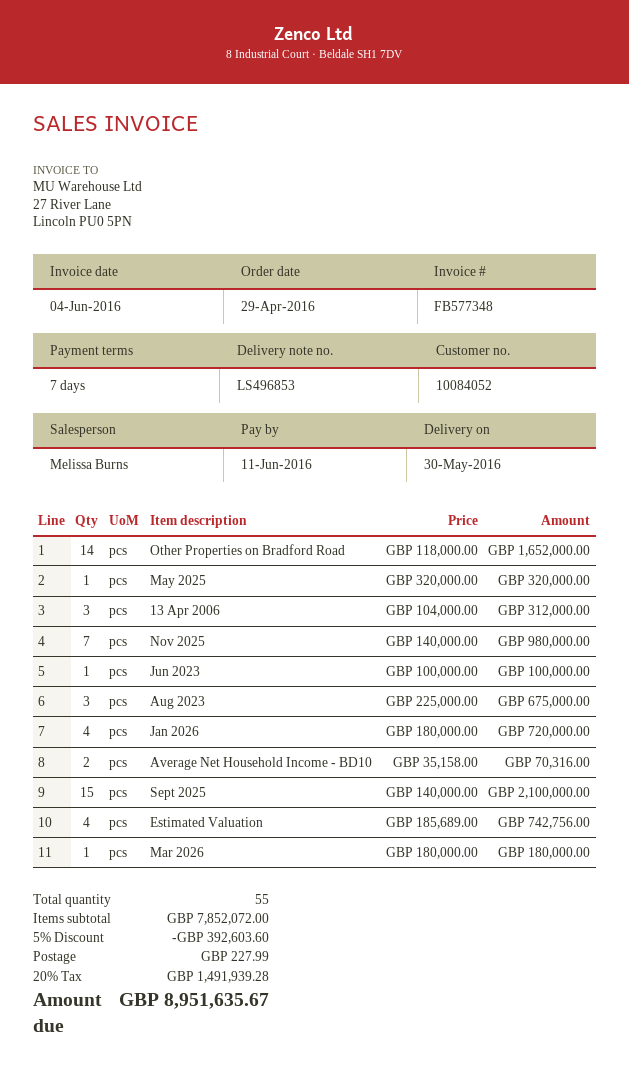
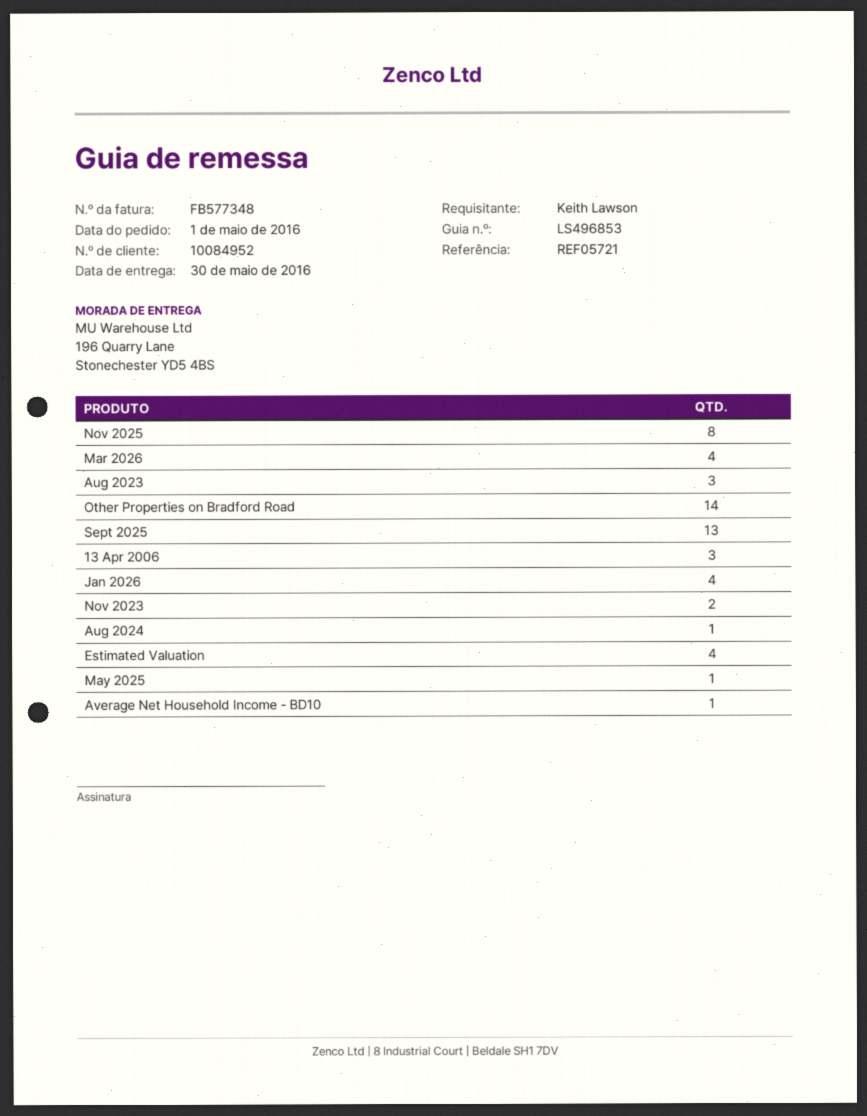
order date: 2016-04-29 -> 2016-05-01
customer number: 10084052 -> 10084952
Nov 2025: 7 -> 8
Jun 2023: 1 -> none
Average Net Household Income - BD10: 2 -> 1
Sept 2025: 15 -> 13
Mar 2026: 1 -> 4
Nov 2023: none -> 2
Aug 2024: none -> 1

